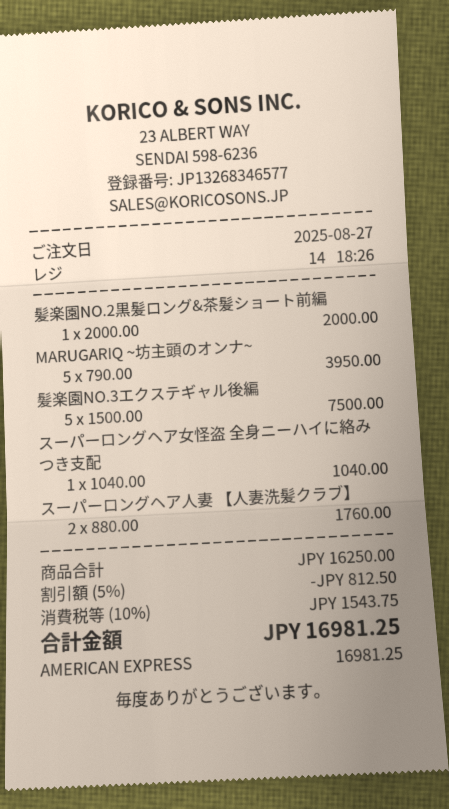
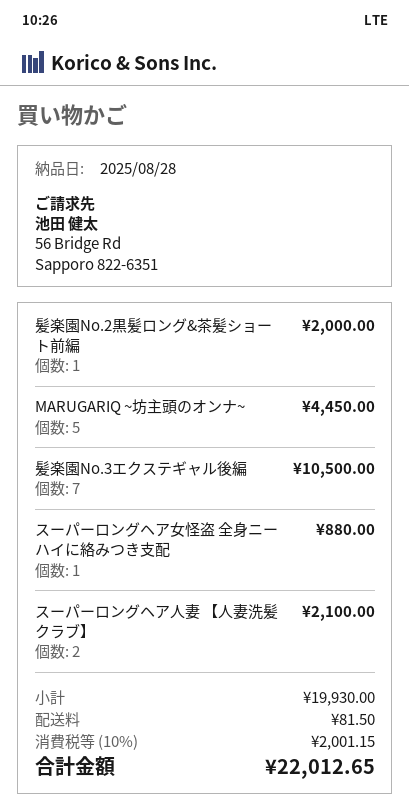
MARUGARIQ ~坊主頭のオンナ~: 5 for 3950.00 -> 5 for 4450.00
髪楽園NO.3エクステギャル後編: 5 for 7500.00 -> 7 for 10500.00
スーパーロングヘア女怪盗 全身ニーハイに絡みつき支配: 1 for 1040.00 -> 1 for 880.00
スーパーロングヘア人妻 【人妻洗髪クラブ】: 2 for 1760.00 -> 2 for 2100.00
subtotal: 16250.00 -> 19930.00
discount: 5% = 812.50 -> none
shipping: none -> 81.50
tax: 10% = 1543.75 -> 10% = 2001.15
total: 16981.25 -> 22012.65

